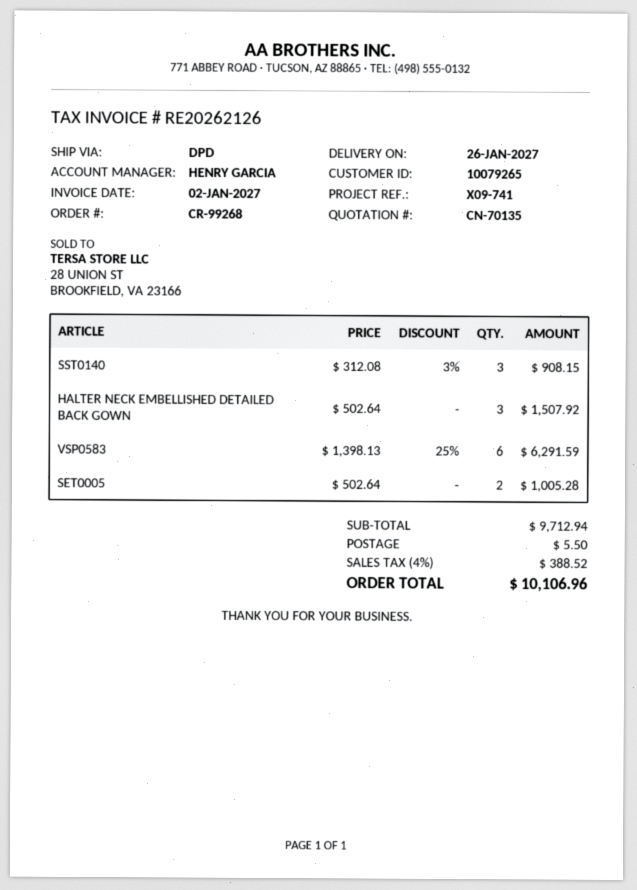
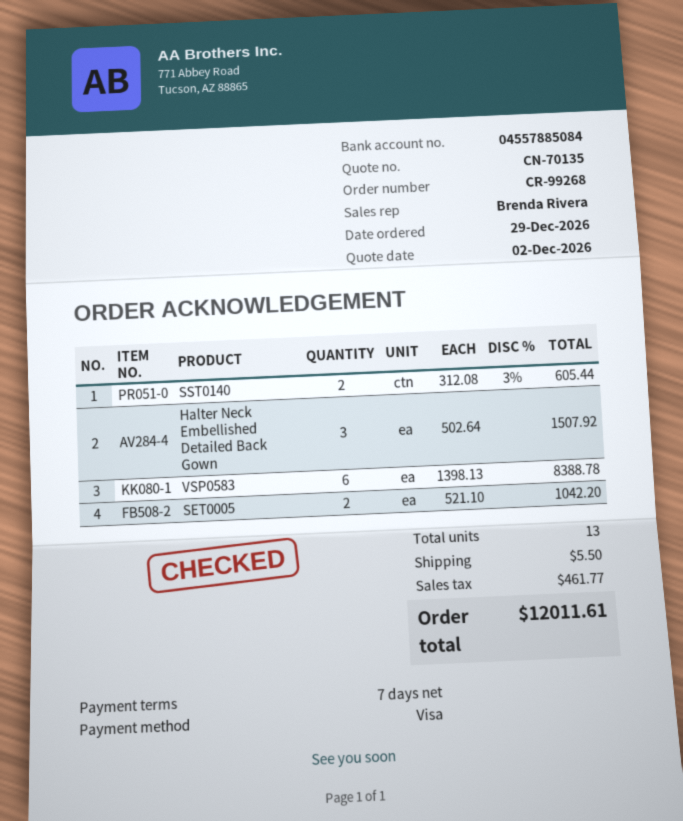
sales rep: HENRY GARCIA -> Brenda Rivera
SST0140: 3 x 312.08 - 3% = 908.15 -> 2 x 312.08 - 3% = 605.44
VSP0583: 6 x 1398.13 - 25% = 6291.59 -> 6 x 1398.13 = 8388.78
SET0005: 2 x 502.64 = 1005.28 -> 2 x 521.10 = 1042.20
tax: 388.52 -> 461.77
total: 10106.96 -> 12011.61

